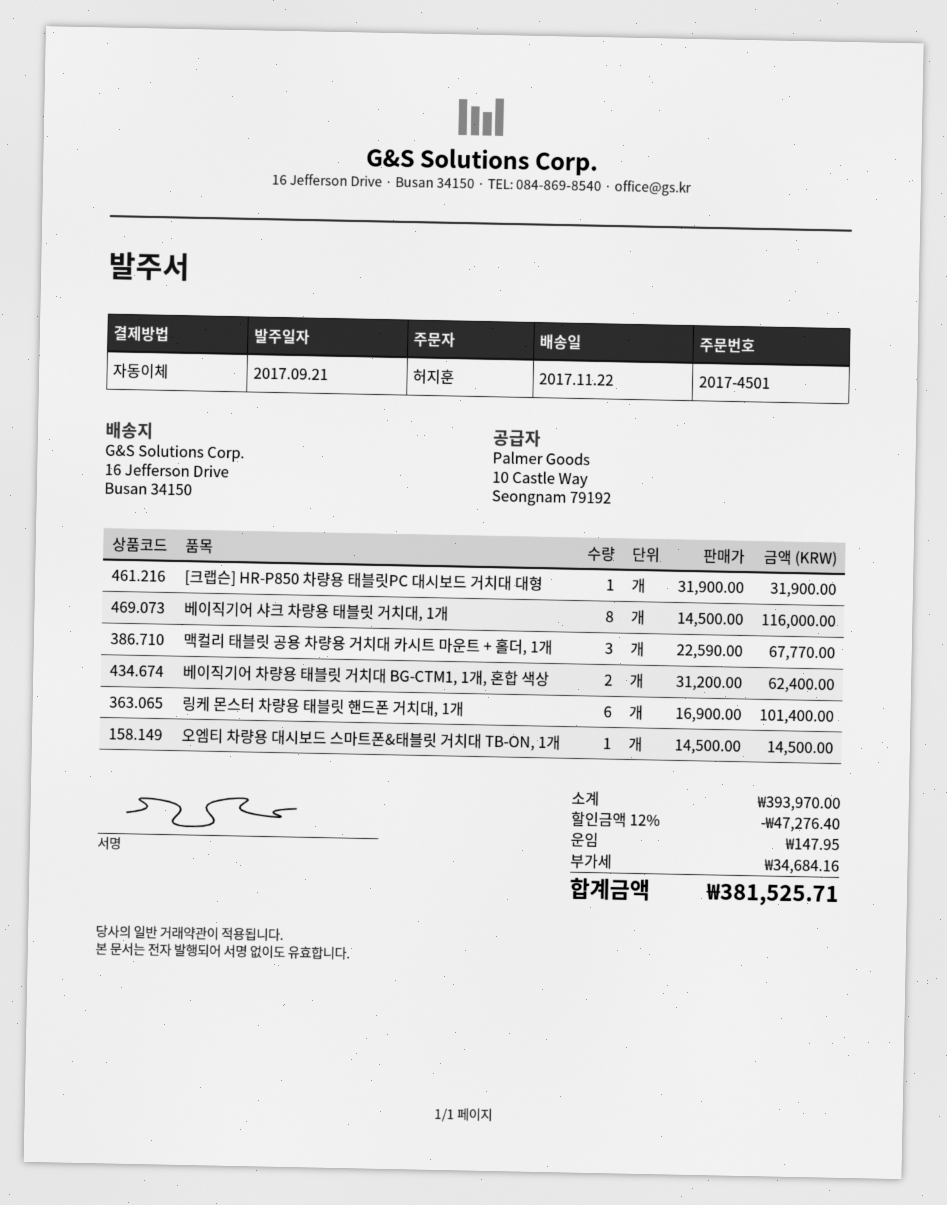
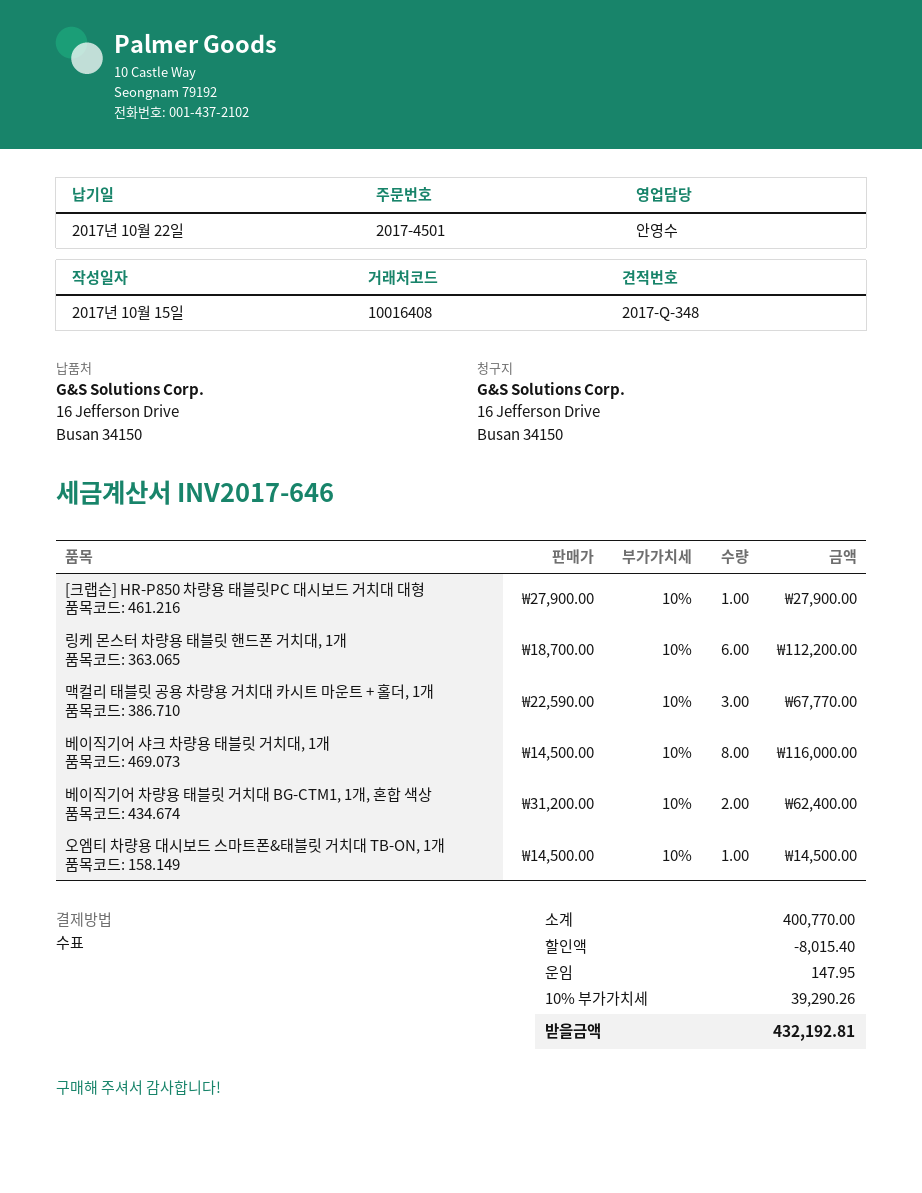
delivery date: 2017-11-22 -> 2017-10-22
payment method: direct debit -> cheque
[크랩슨] HR-P850 차량용 태블릿PC 대시보드 거치대 대형: 1 x 31900.00 = 31900.00 -> 1 x 27900.00 = 27900.00
링케 몬스터 차량용 태블릿 핸드폰 거치대, 1개: 6 x 16900.00 = 101400.00 -> 6 x 18700.00 = 112200.00
subtotal: 393970.00 -> 400770.00
discount: 47276.40 -> 8015.40
tax: 34684.16 -> 39290.26
total: 381525.71 -> 432192.81

